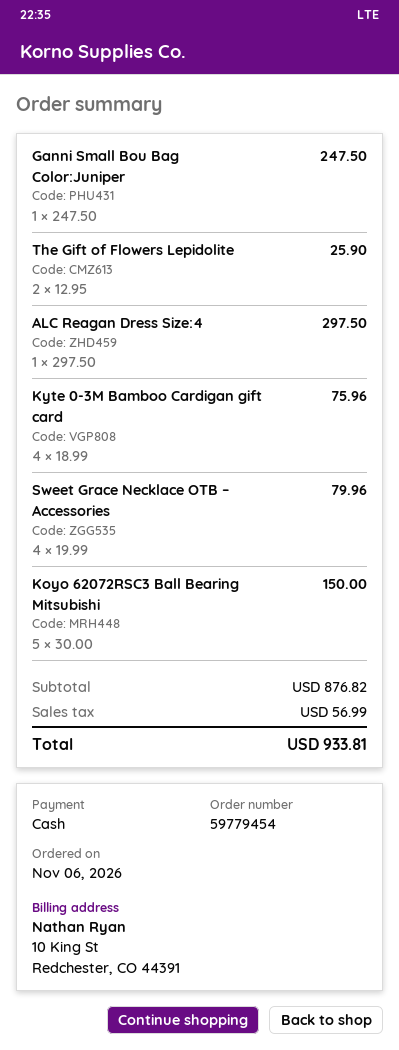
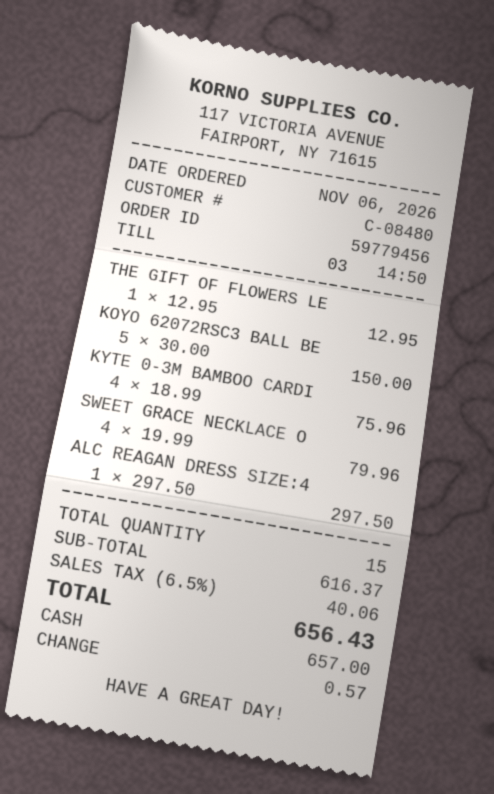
order number: 59779454 -> 59779456
Ganni Small Bou Bag Color:Juniper: 1 x 247.50 = 247.50 -> none
The Gift of Flowers Lepidolite: 2 x 12.95 = 25.90 -> 1 x 12.95 = 12.95
subtotal: 876.82 -> 616.37
tax: 56.99 -> 40.06
total: 933.81 -> 656.43

